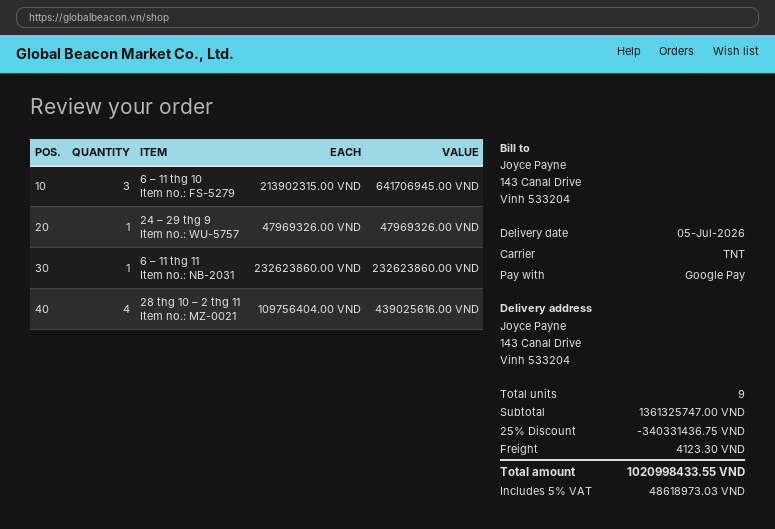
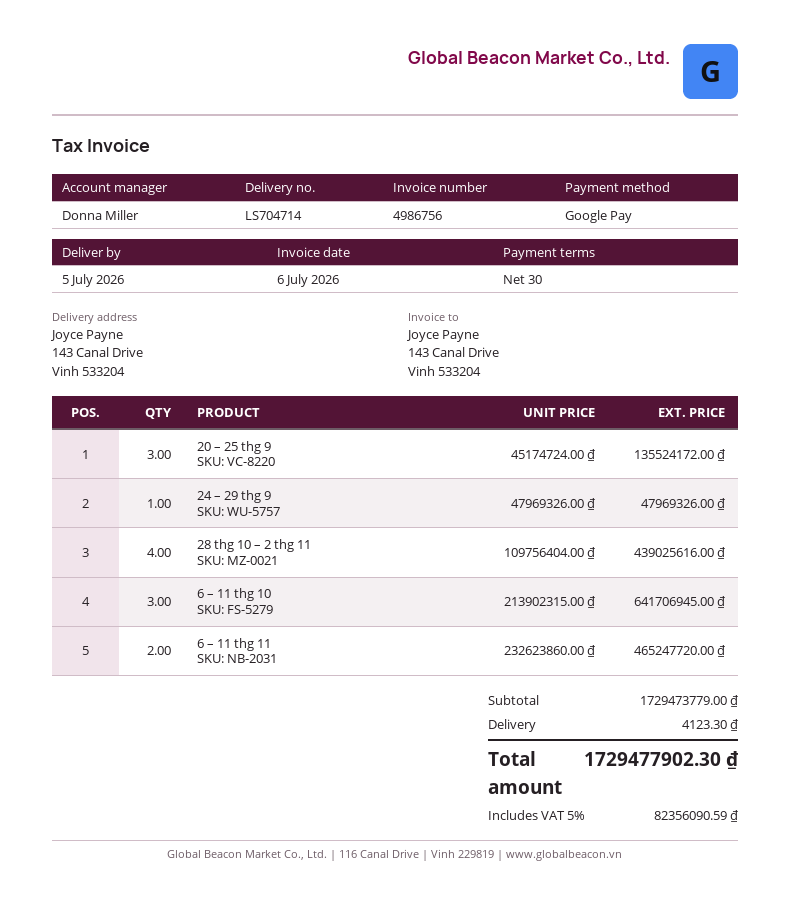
6 – 11 thg 11: 1 x 232623860.00 = 232623860.00 -> 2 x 232623860.00 = 465247720.00
20 – 25 thg 9: none -> 3 x 45174724.00 = 135524172.00
subtotal: 1361325747.00 -> 1729473779.00
discount: 25% = 340331436.75 -> none
tax: 5% = 48618973.03 -> 5% = 82356090.59
total: 1020998433.55 -> 1729477902.30

